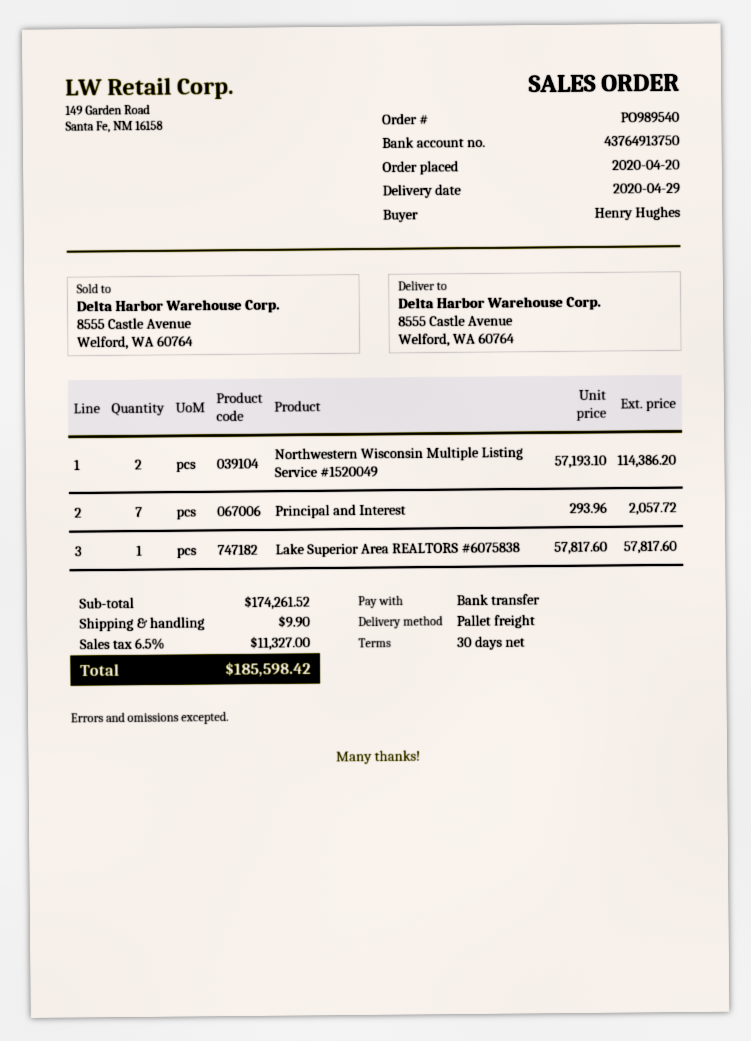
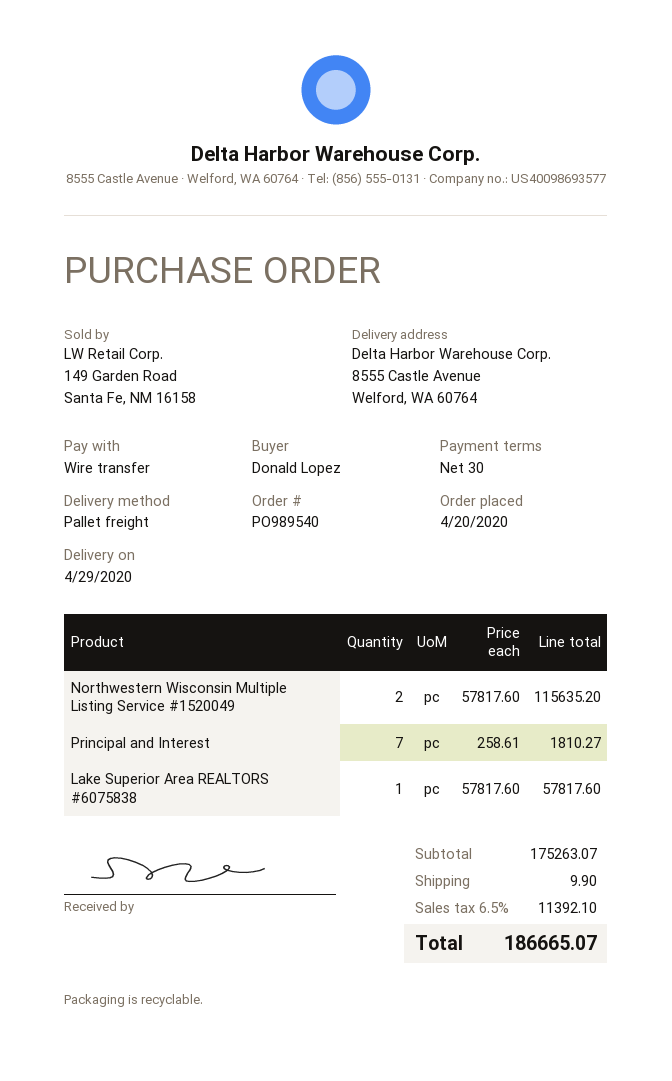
ordered by: Henry Hughes -> Donald Lopez
Northwestern Wisconsin Multiple Listing Service #1520049: 2 x 57193.10 = 114386.20 -> 2 x 57817.60 = 115635.20
Principal and Interest: 7 x 293.96 = 2057.72 -> 7 x 258.61 = 1810.27
subtotal: 174261.52 -> 175263.07
tax: 6.5% = 11327.00 -> 6.5% = 11392.10
total: 185598.42 -> 186665.07

